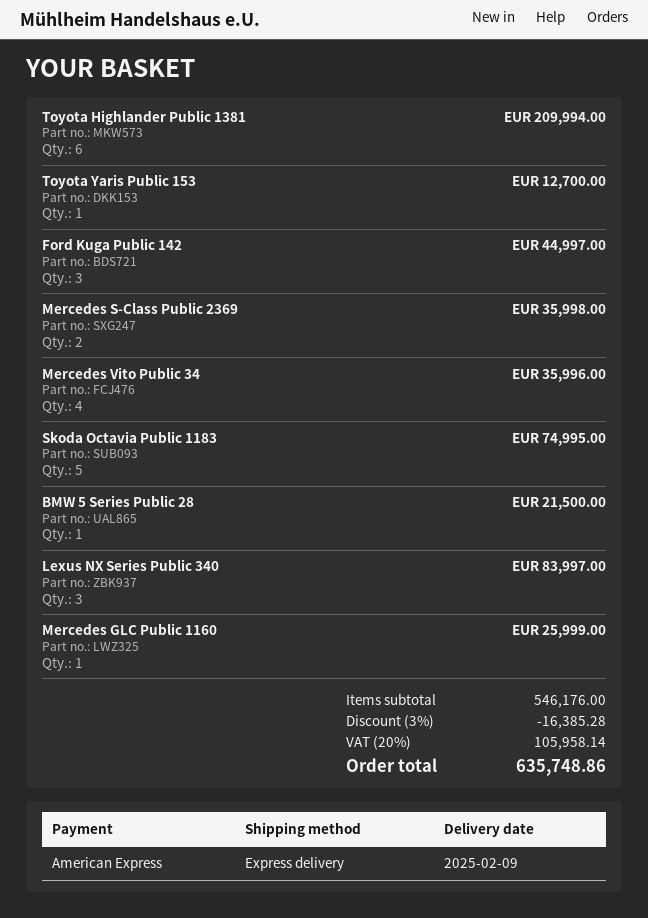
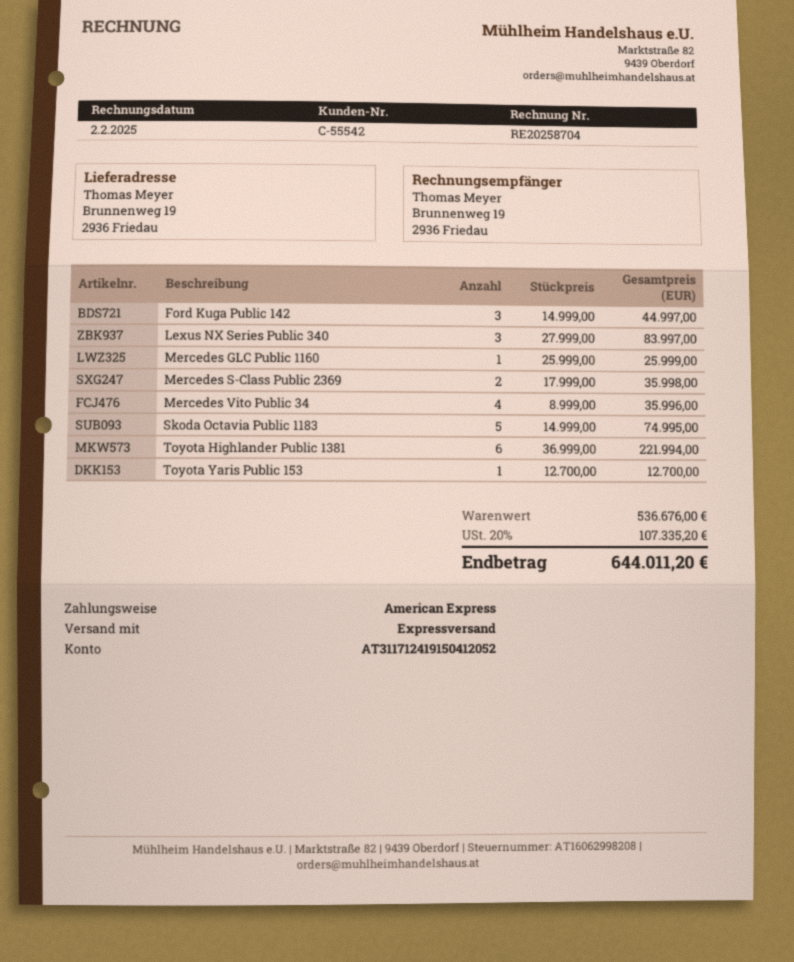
Toyota Highlander Public 1381: 6 for 209994.00 -> 6 for 221994.00
BMW 5 Series Public 28: 1 for 21500.00 -> none
subtotal: 546176.00 -> 536676.00
discount: 3% = 16385.28 -> none
tax: 20% = 105958.14 -> 20% = 107335.20
total: 635748.86 -> 644011.20

